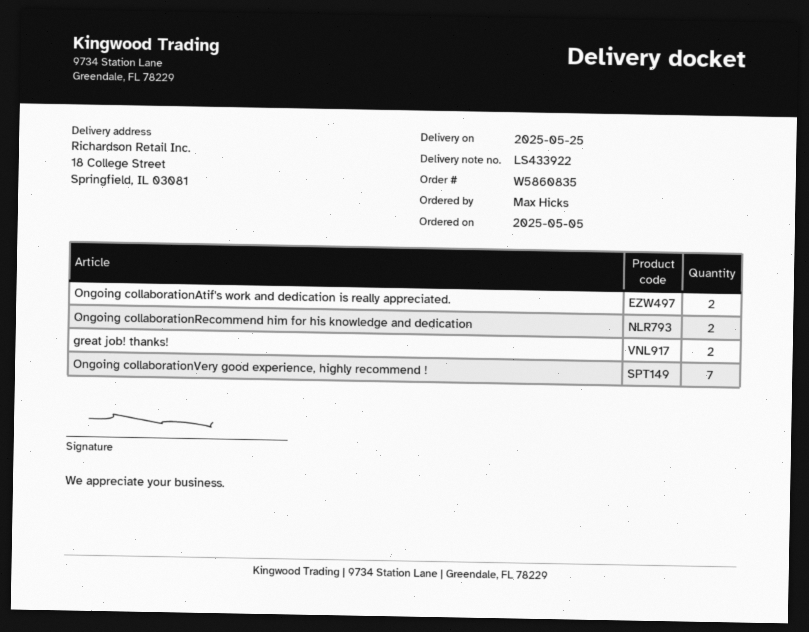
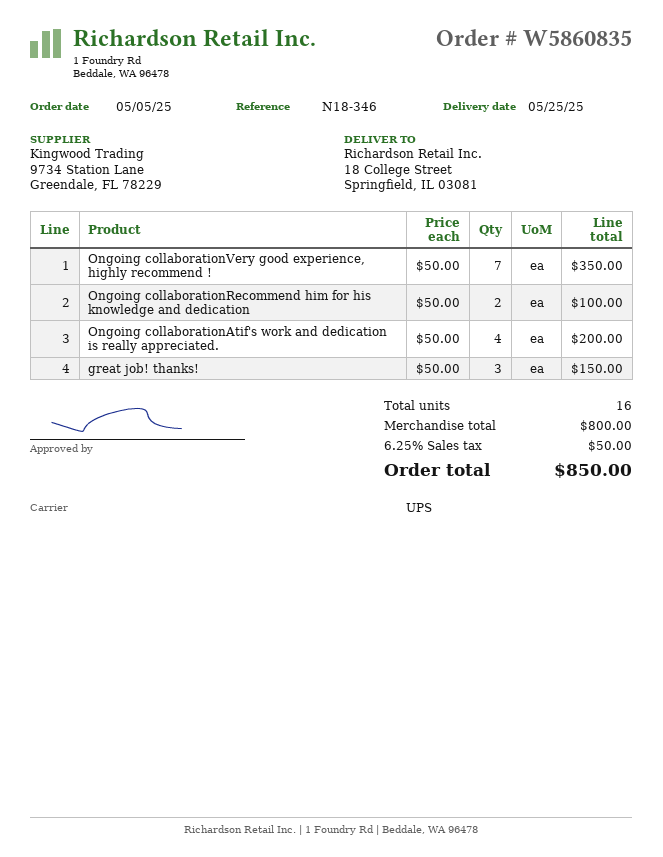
Ongoing collaborationAtif's work and dedication is really appreciated.: 2 -> 4
great job! thanks!: 2 -> 3

